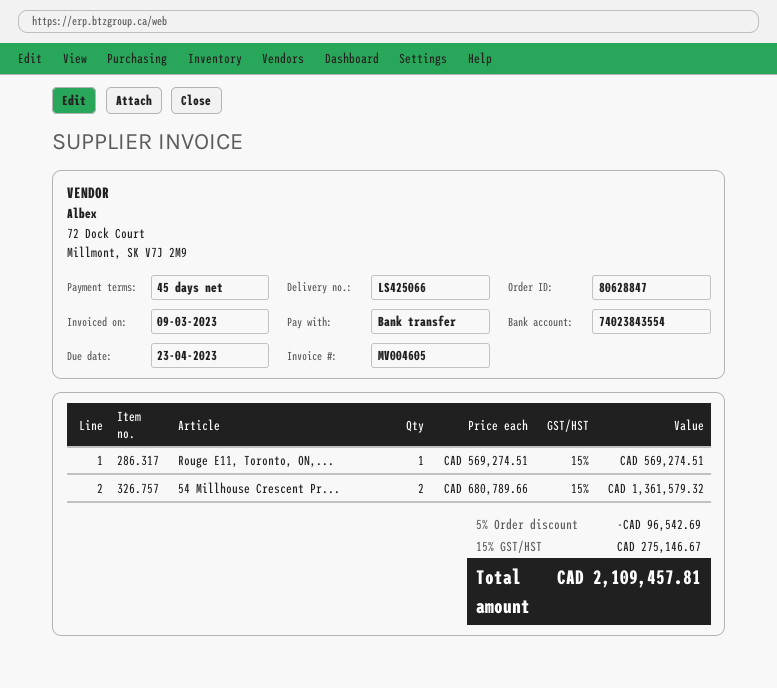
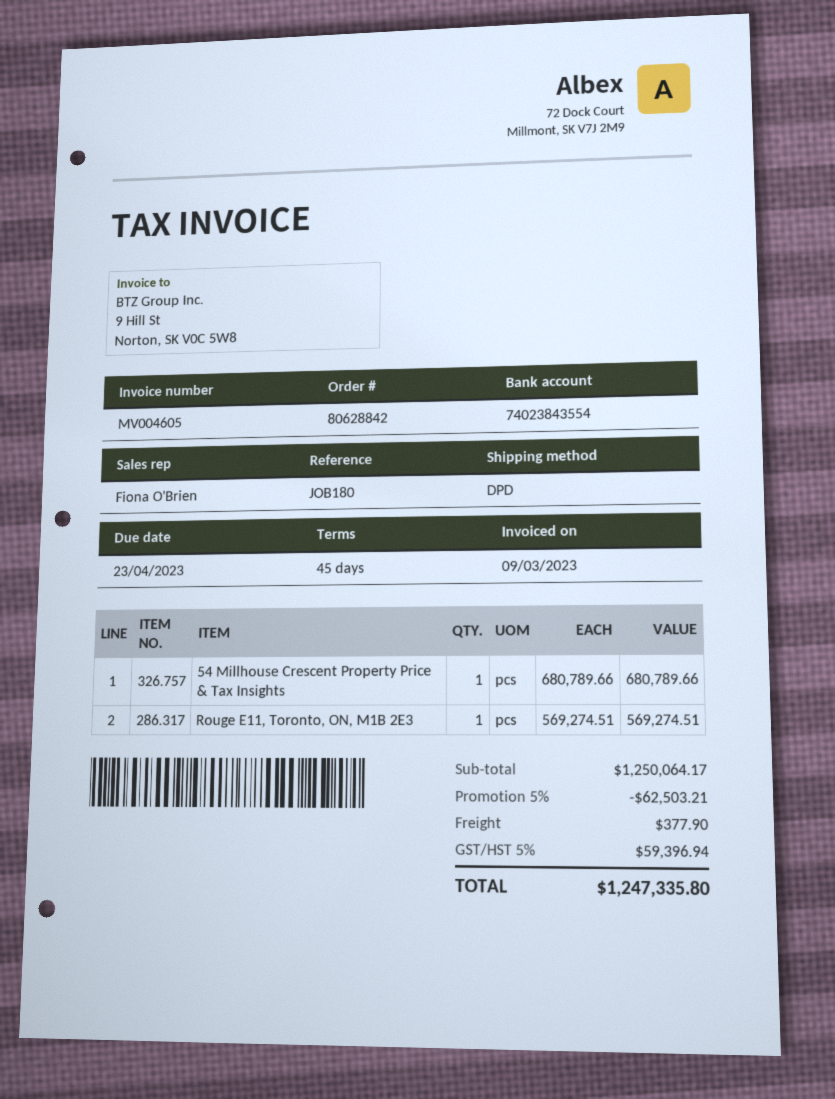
order number: 80628847 -> 80628842
54 Millhouse Crescent Pr...: 2 x 680789.66 = 1361579.32 -> 1 x 680789.66 = 680789.66
discount: 5% = 96542.69 -> 5% = 62503.21
shipping: none -> 377.90
tax: 15% = 275146.67 -> 5% = 59396.94
total: 2109457.81 -> 1247335.80

